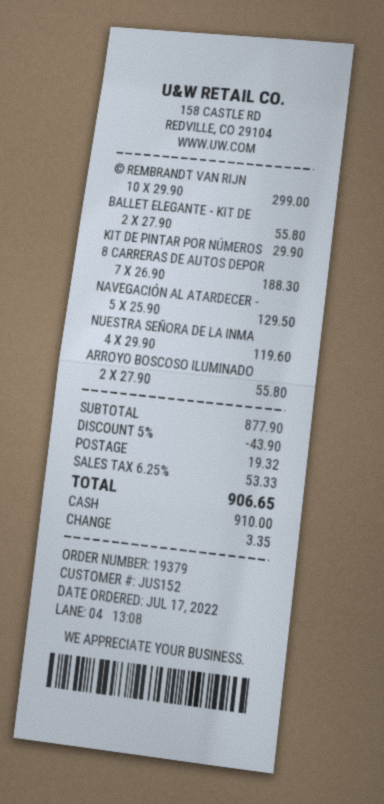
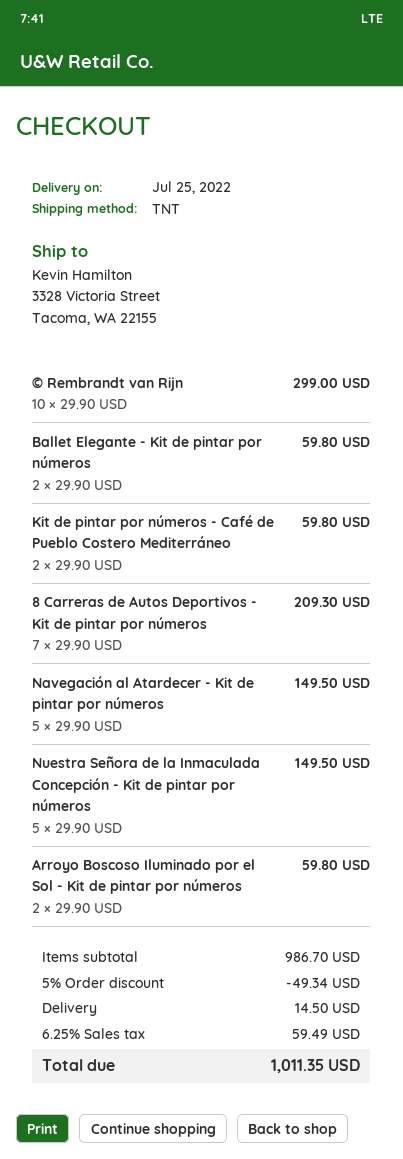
BALLET ELEGANTE - KIT DE: 2 x 27.90 = 55.80 -> 2 x 29.90 = 59.80
KIT DE PINTAR POR NÚMEROS: 1 x 29.90 = 29.90 -> 2 x 29.90 = 59.80
8 CARRERAS DE AUTOS DEPOR: 7 x 26.90 = 188.30 -> 7 x 29.90 = 209.30
NAVEGACIÓN AL ATARDECER -: 5 x 25.90 = 129.50 -> 5 x 29.90 = 149.50
NUESTRA SEÑORA DE LA INMA: 4 x 29.90 = 119.60 -> 5 x 29.90 = 149.50
ARROYO BOSCOSO ILUMINADO: 2 x 27.90 = 55.80 -> 2 x 29.90 = 59.80
subtotal: 877.90 -> 986.70
discount: 5% = 43.90 -> 5% = 49.34
shipping: 19.32 -> 14.50
tax: 6.25% = 53.33 -> 6.25% = 59.49
total: 906.65 -> 1011.35

